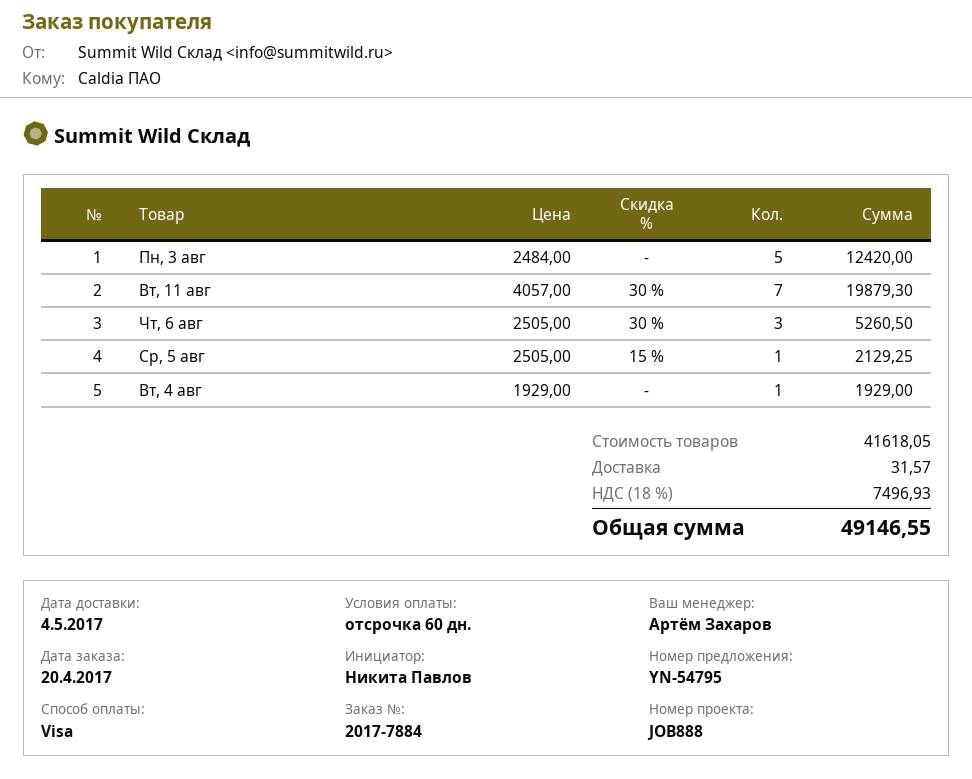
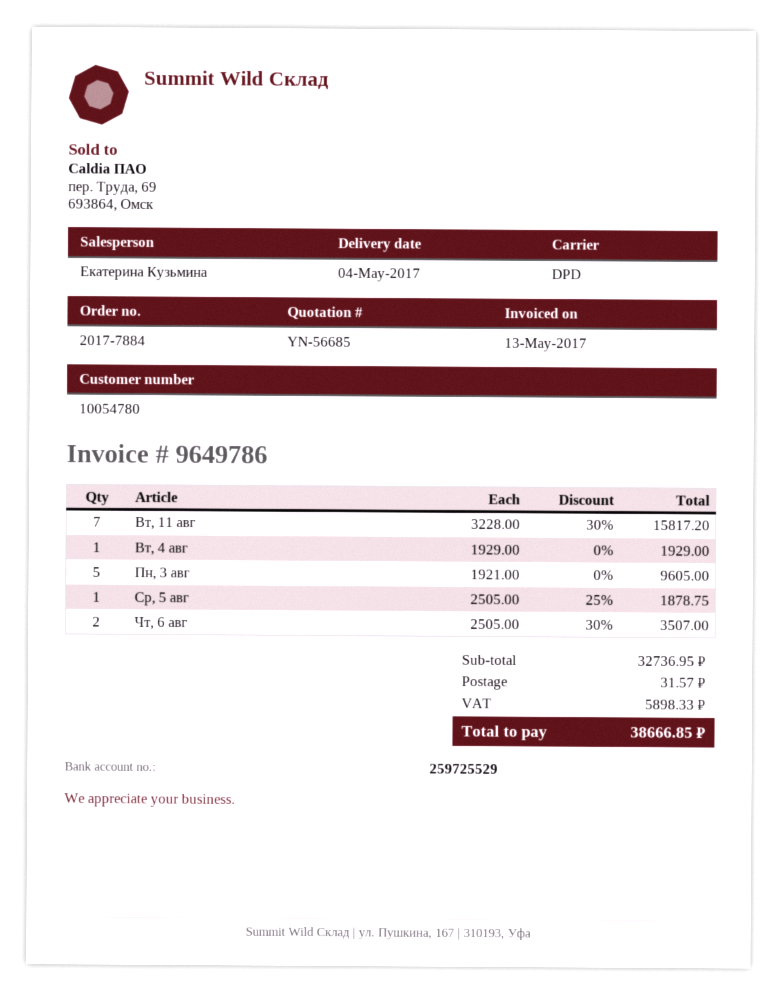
quote number: YN-54795 -> YN-56685
sales rep: Артём Захаров -> Екатерина Кузьмина
Пн, 3 авг: 5 x 2484.00 = 12420.00 -> 5 x 1921.00 = 9605.00
Вт, 11 авг: 7 x 4057.00 - 30% = 19879.30 -> 7 x 3228.00 - 30% = 15817.20
Чт, 6 авг: 3 x 2505.00 - 30% = 5260.50 -> 2 x 2505.00 - 30% = 3507.00
Ср, 5 авг: 1 x 2505.00 - 15% = 2129.25 -> 1 x 2505.00 - 25% = 1878.75
subtotal: 41618.05 -> 32736.95
tax: 7496.93 -> 5898.33
total: 49146.55 -> 38666.85

